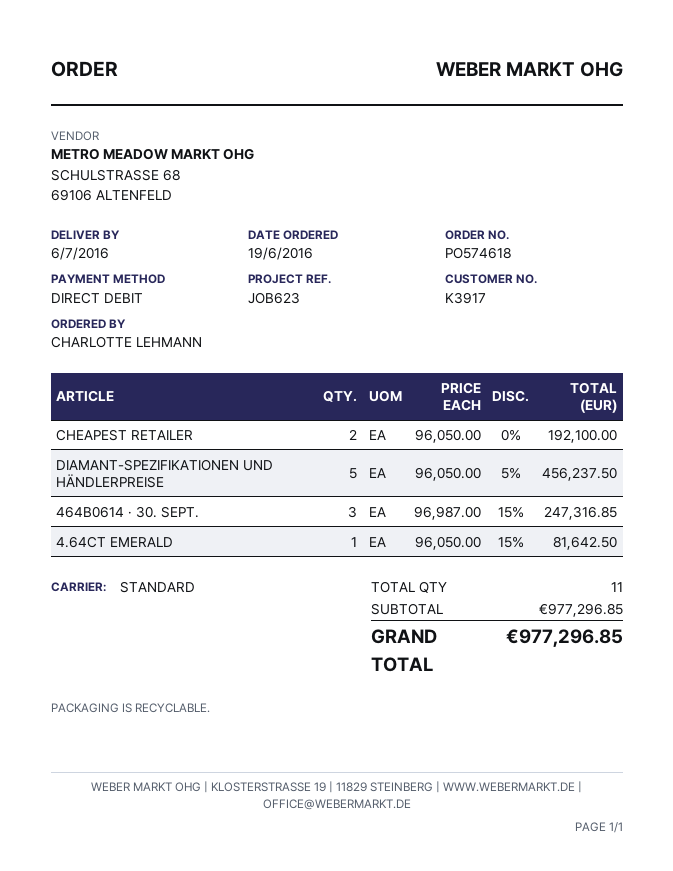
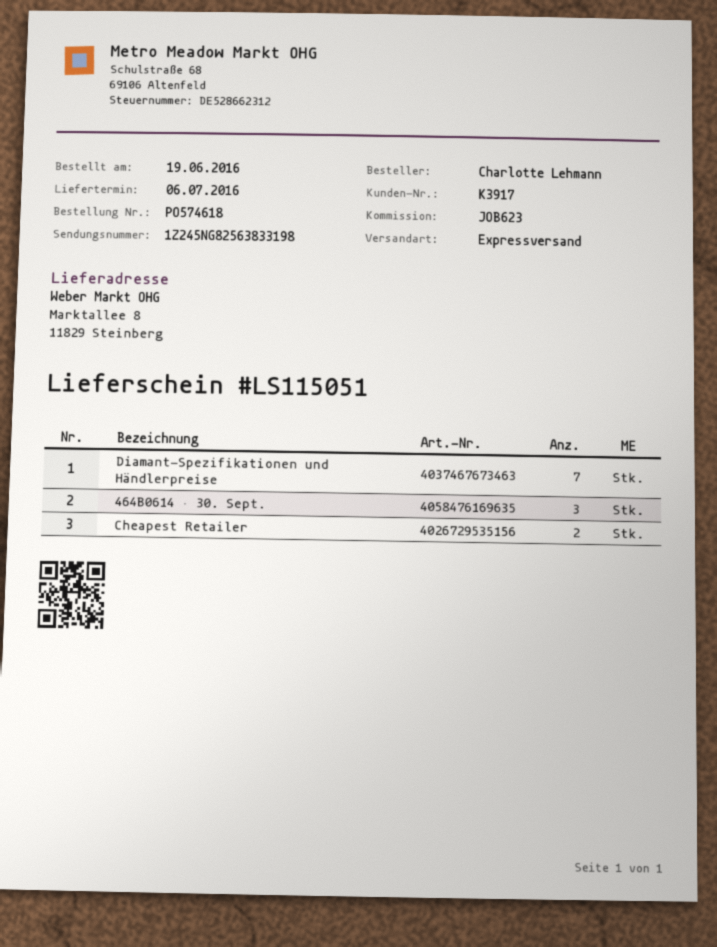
shipping method: standard -> express
DIAMANT-SPEZIFIKATIONEN UND HÄNDLERPREISE: 5 -> 7
4.64CT EMERALD: 1 -> none

